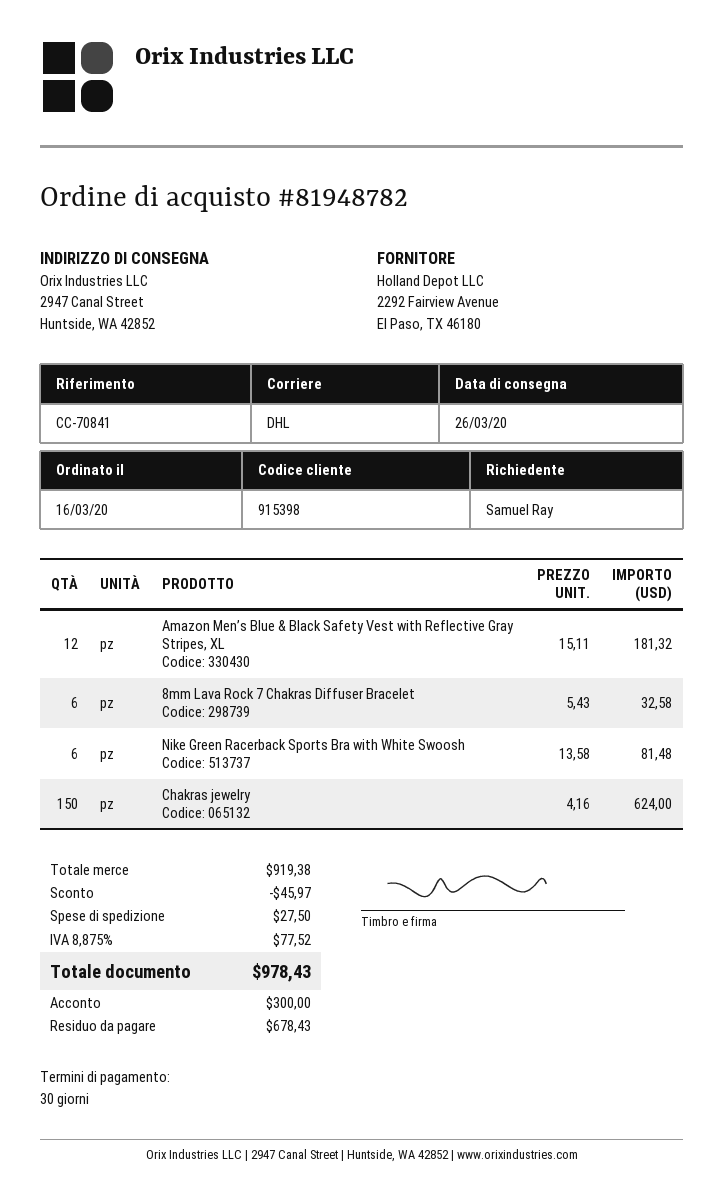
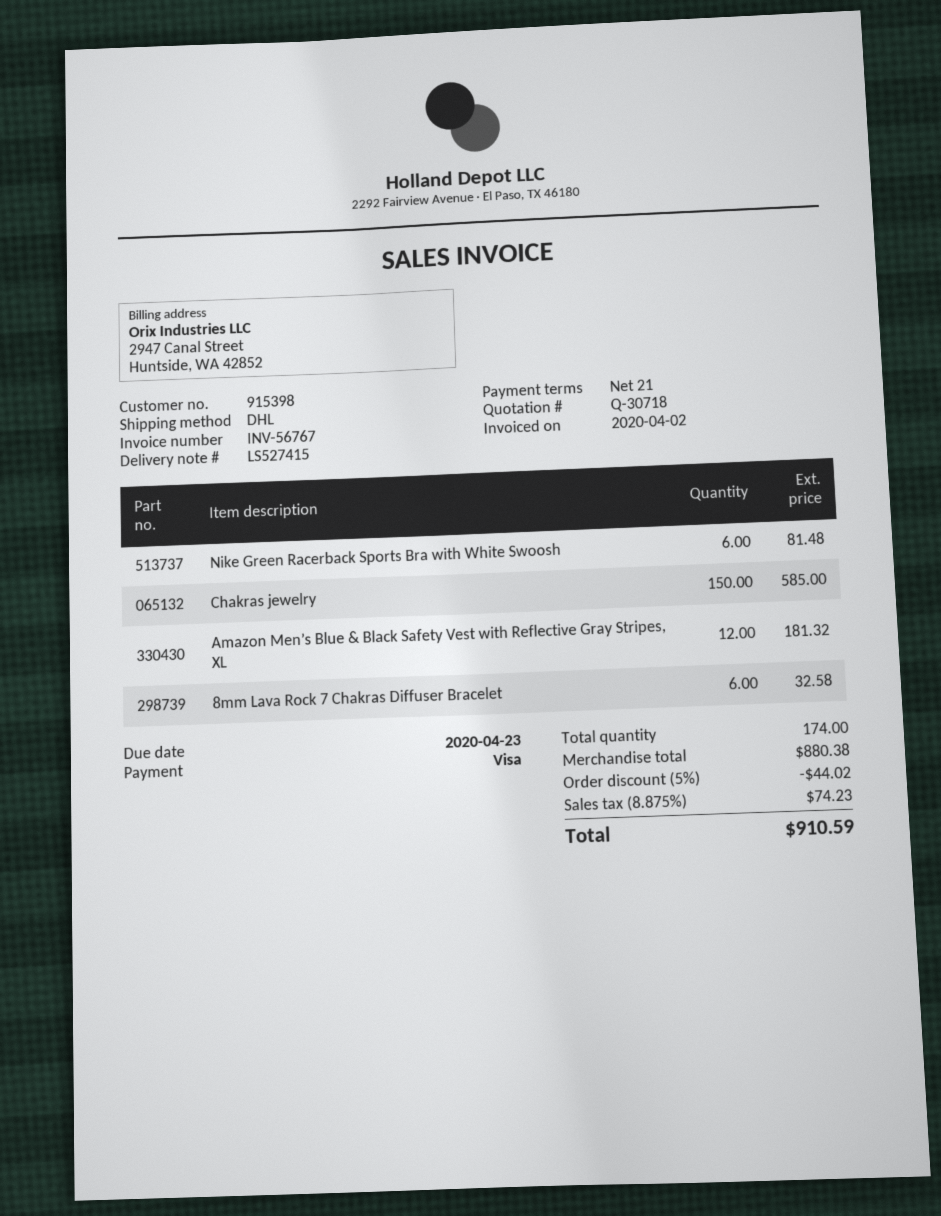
payment terms: 30 days -> 21 days
Chakras jewelry: 150 for 624.00 -> 150 for 585.00
subtotal: 919.38 -> 880.38
discount: 45.97 -> 44.02
shipping: 27.50 -> none
tax: 8.875% = 77.52 -> 8.875% = 74.23
total: 978.43 -> 910.59

